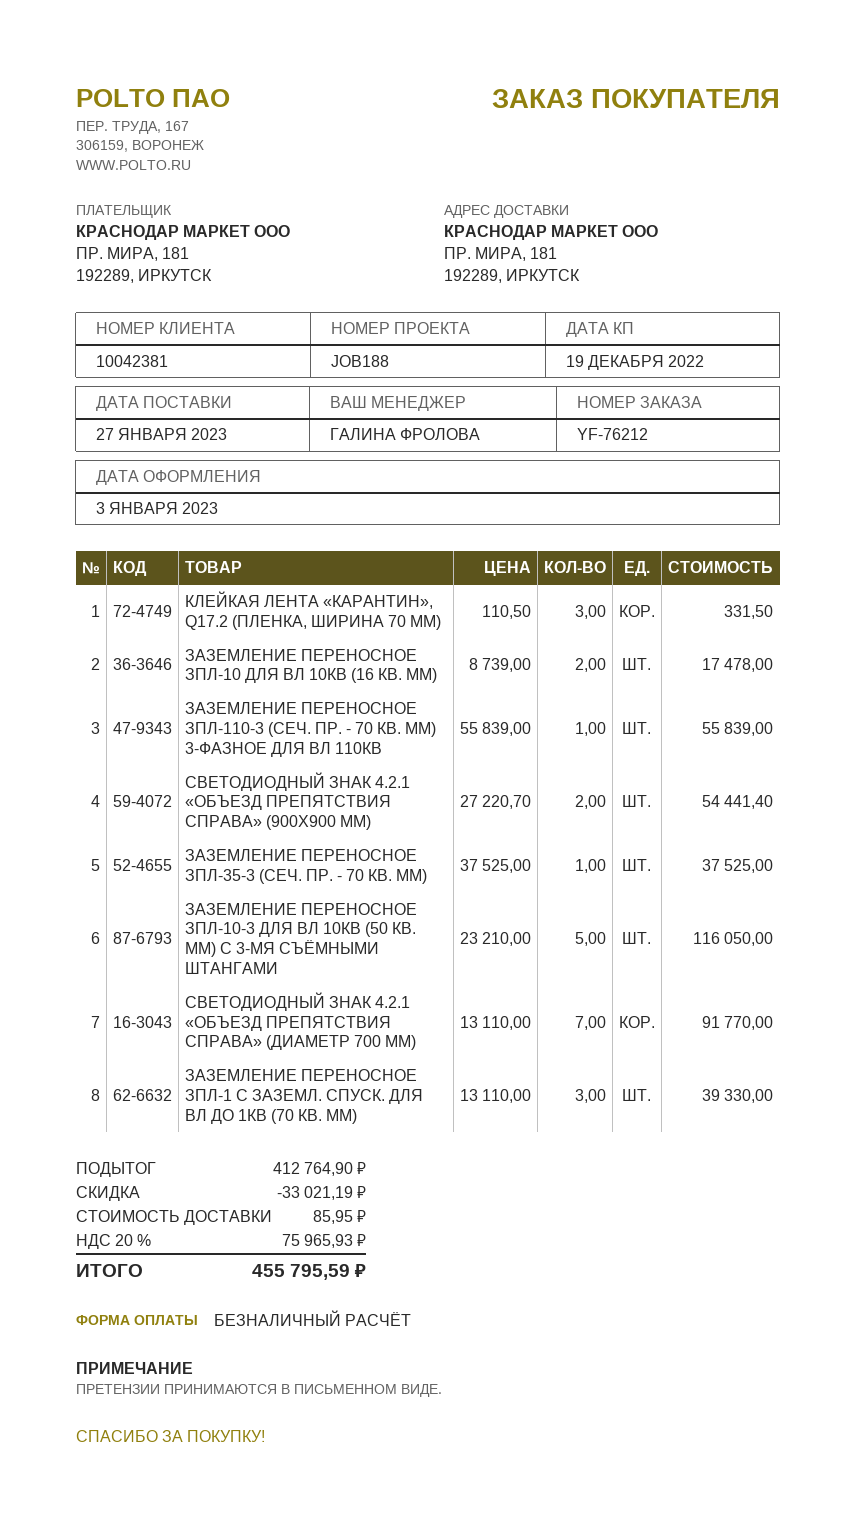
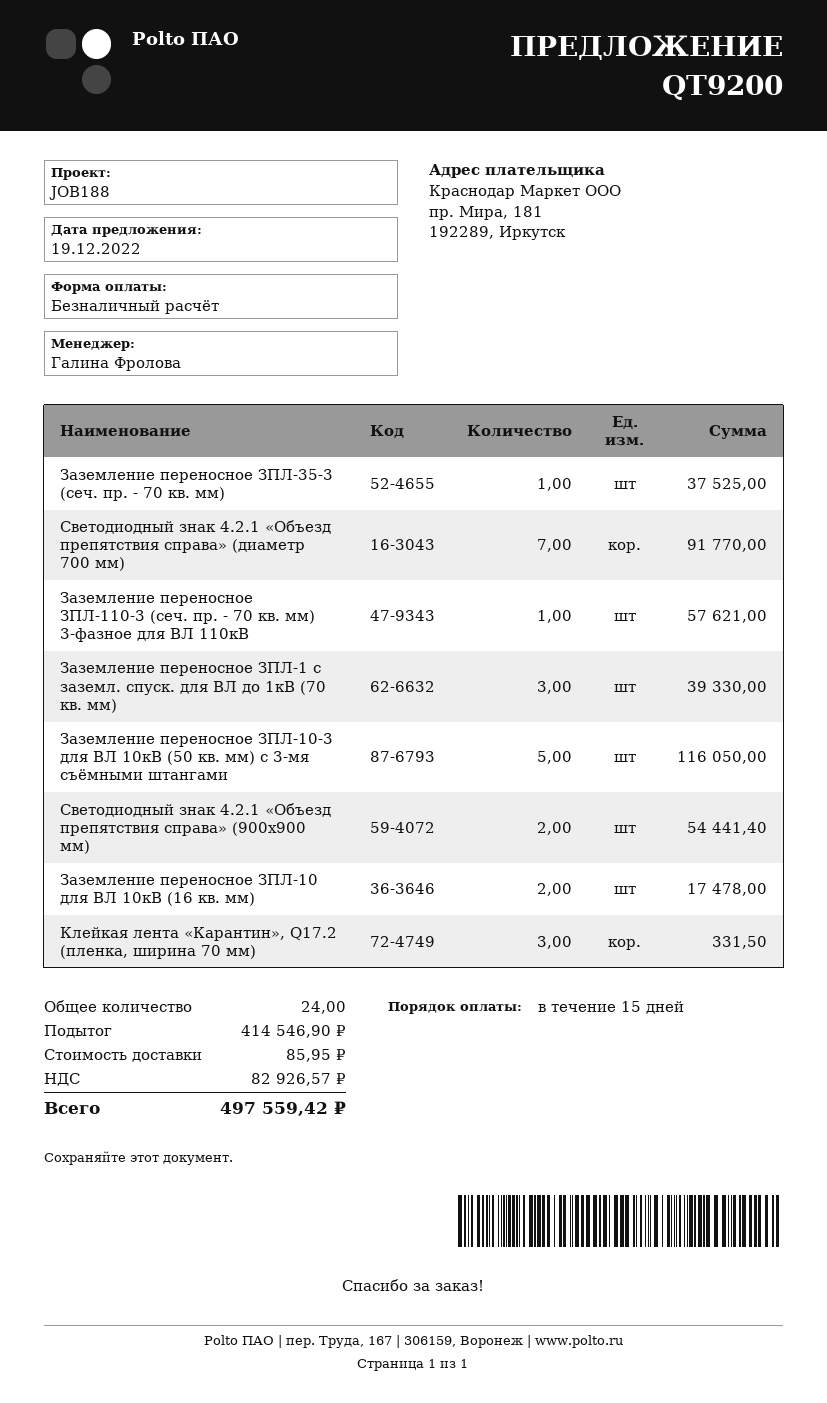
ЗАЗЕМЛЕНИЕ ПЕРЕНОСНОЕ ЗПЛ-110-3 (СЕЧ. ПР. - 70 КВ. ММ) 3-ФАЗНОЕ ДЛЯ ВЛ 110КВ: 1 for 55839.00 -> 1 for 57621.00
subtotal: 412764.90 -> 414546.90
discount: 33021.19 -> none
tax: 75965.93 -> 82926.57
total: 455795.59 -> 497559.42

